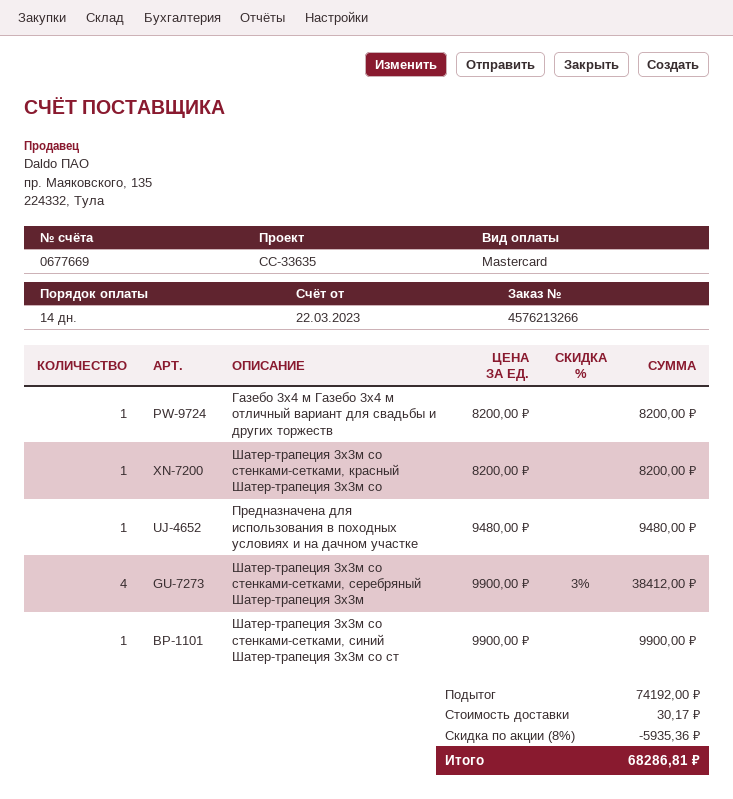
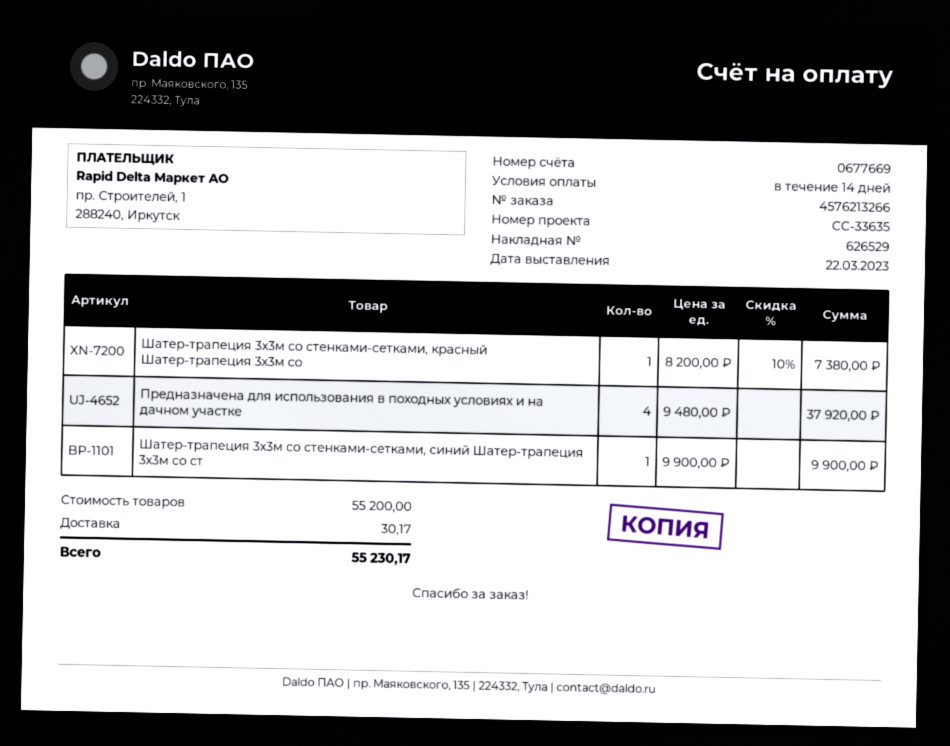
Газебо 3х4 м Газебо 3х4 м отличный вариант для свадьбы и других торжеств: 1 x 8200.00 = 8200.00 -> none
Шатер-трапеция 3х3м со стенками-сетками, красный Шатер-трапеция 3х3м со: 1 x 8200.00 = 8200.00 -> 1 x 8200.00 - 10% = 7380.00
Предназначена для использования в походных условиях и на дачном участке: 1 x 9480.00 = 9480.00 -> 4 x 9480.00 = 37920.00
Шатер-трапеция 3х3м со стенками-сетками, серебряный Шатер-трапеция 3х3м: 4 x 9900.00 - 3% = 38412.00 -> none
subtotal: 74192.00 -> 55200.00
discount: 8% = 5935.36 -> none
total: 68286.81 -> 55230.17

